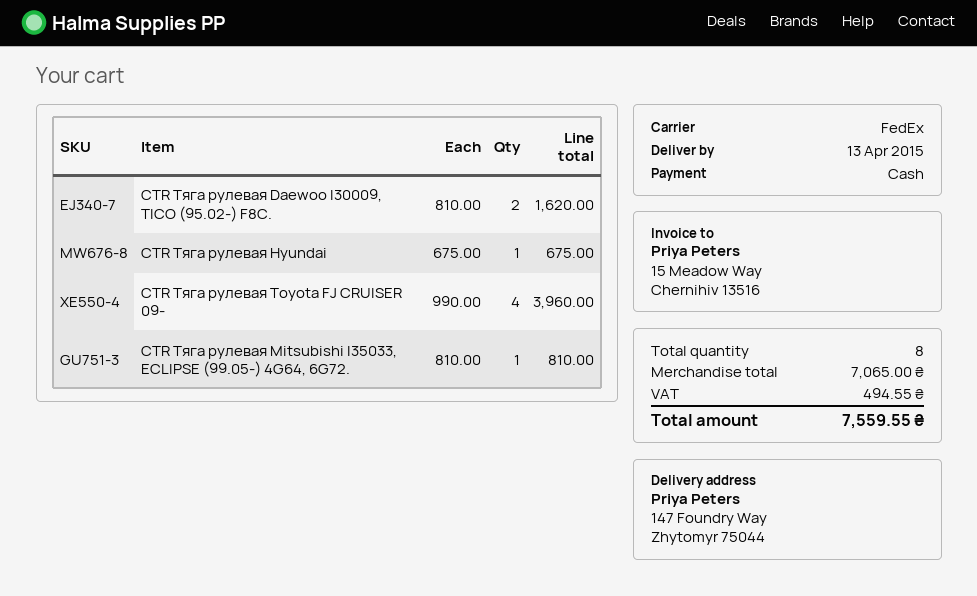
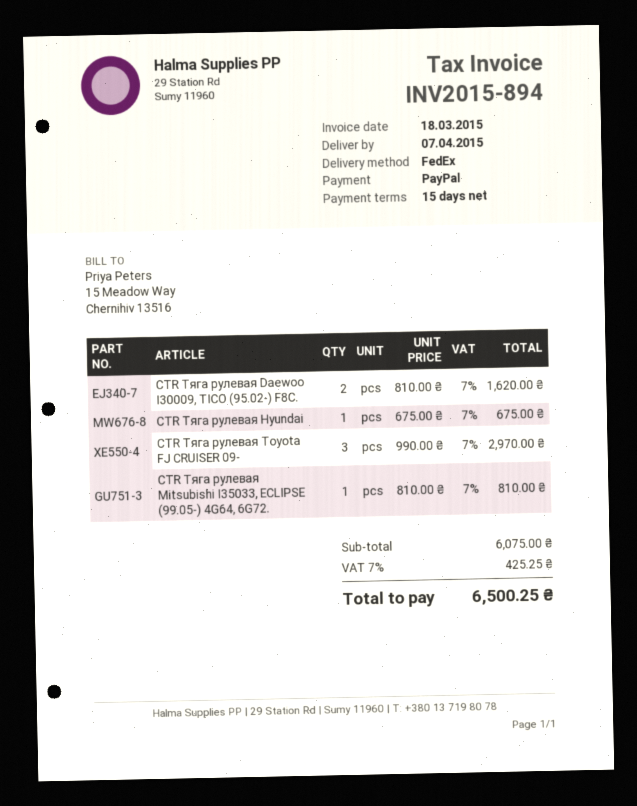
delivery date: 2015-04-13 -> 2015-04-07
payment method: cash -> PayPal
CTR Тяга рулевая Toyota FJ CRUISER 09-: 4 x 990.00 = 3960.00 -> 3 x 990.00 = 2970.00
subtotal: 7065.00 -> 6075.00
tax: 494.55 -> 425.25
total: 7559.55 -> 6500.25

